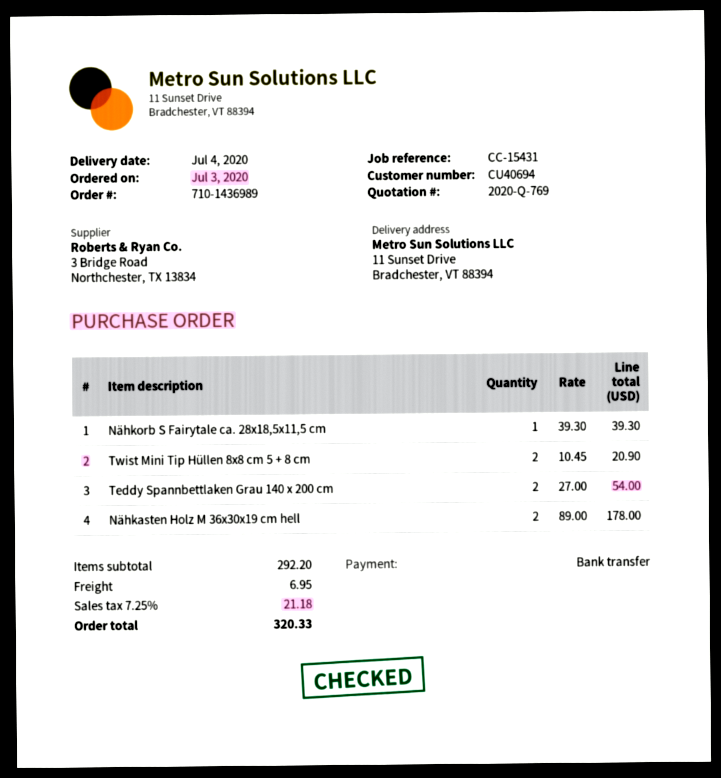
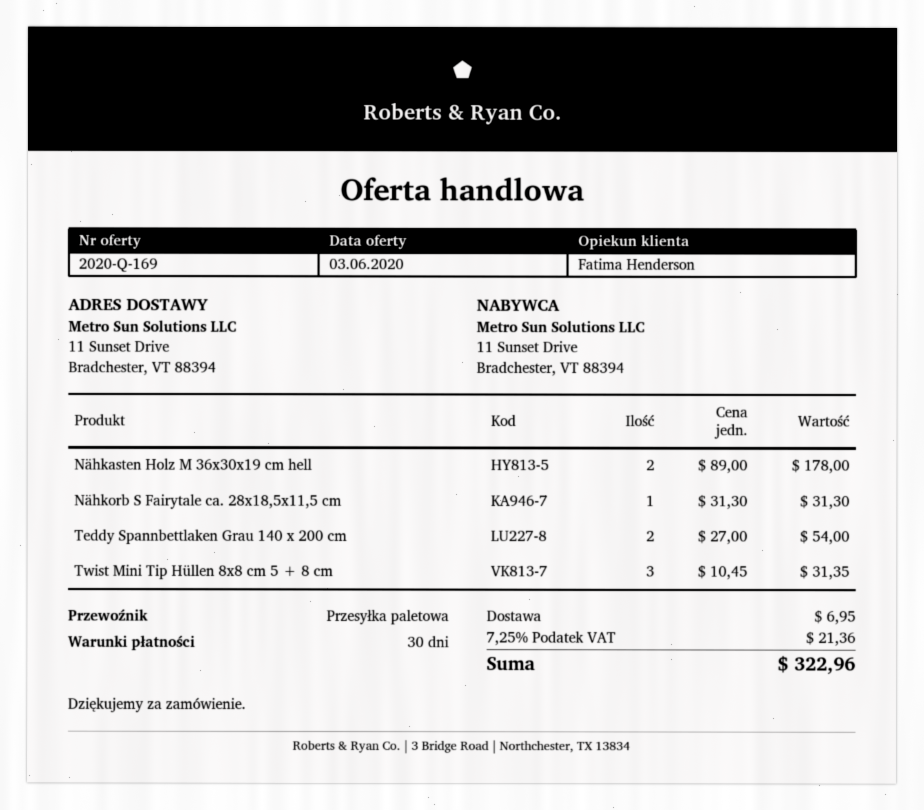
quote number: 2020-Q-769 -> 2020-Q-169
Nähkorb S Fairytale ca. 28x18,5x11,5 cm: 1 x 39.30 = 39.30 -> 1 x 31.30 = 31.30
Twist Mini Tip Hüllen 8x8 cm 5 + 8 cm: 2 x 10.45 = 20.90 -> 3 x 10.45 = 31.35
tax: 7.25% = 21.18 -> 7.25% = 21.36
total: 320.33 -> 322.96

